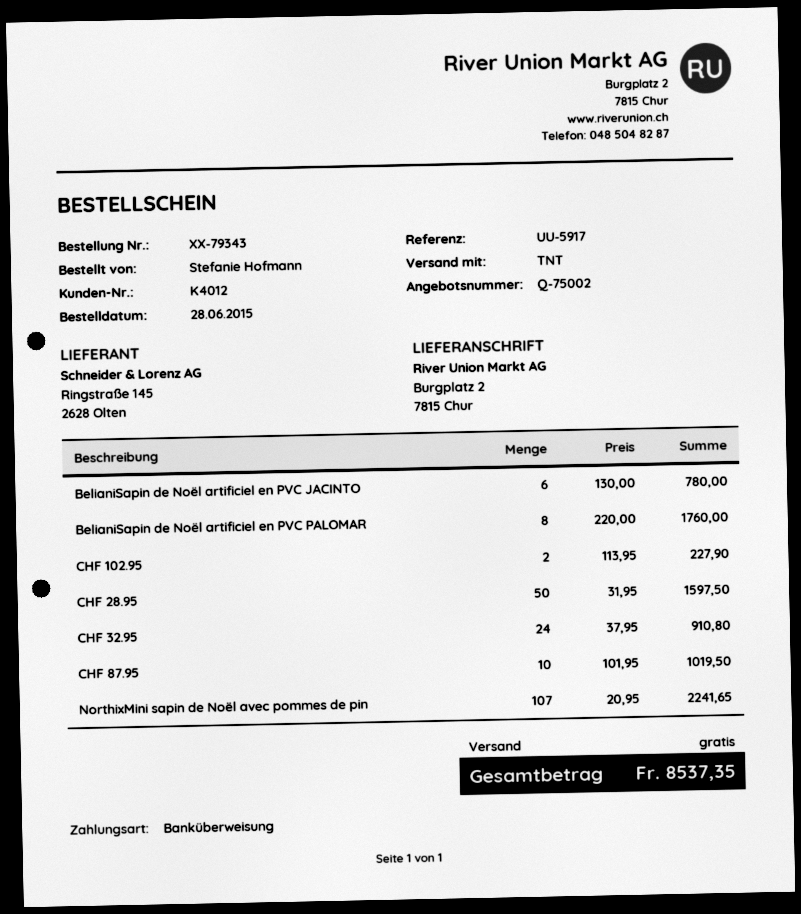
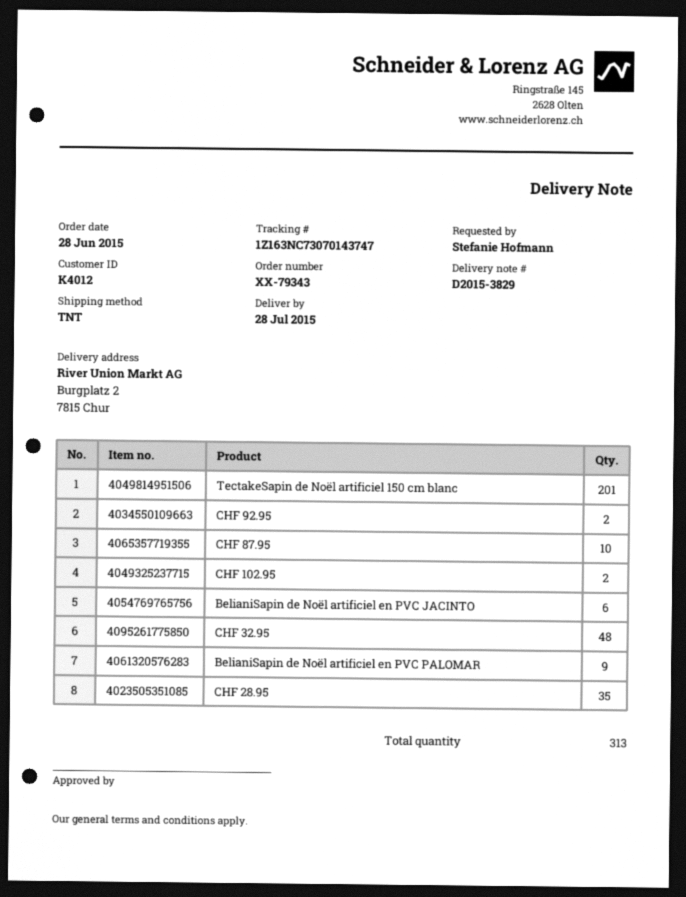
BelianiSapin de Noël artificiel en PVC PALOMAR: 8 -> 9
CHF 28.95: 50 -> 35
CHF 32.95: 24 -> 48
NorthixMini sapin de Noël avec pommes de pin: 107 -> none
TectakeSapin de Noël artificiel 150 cm blanc: none -> 201
CHF 92.95: none -> 2

